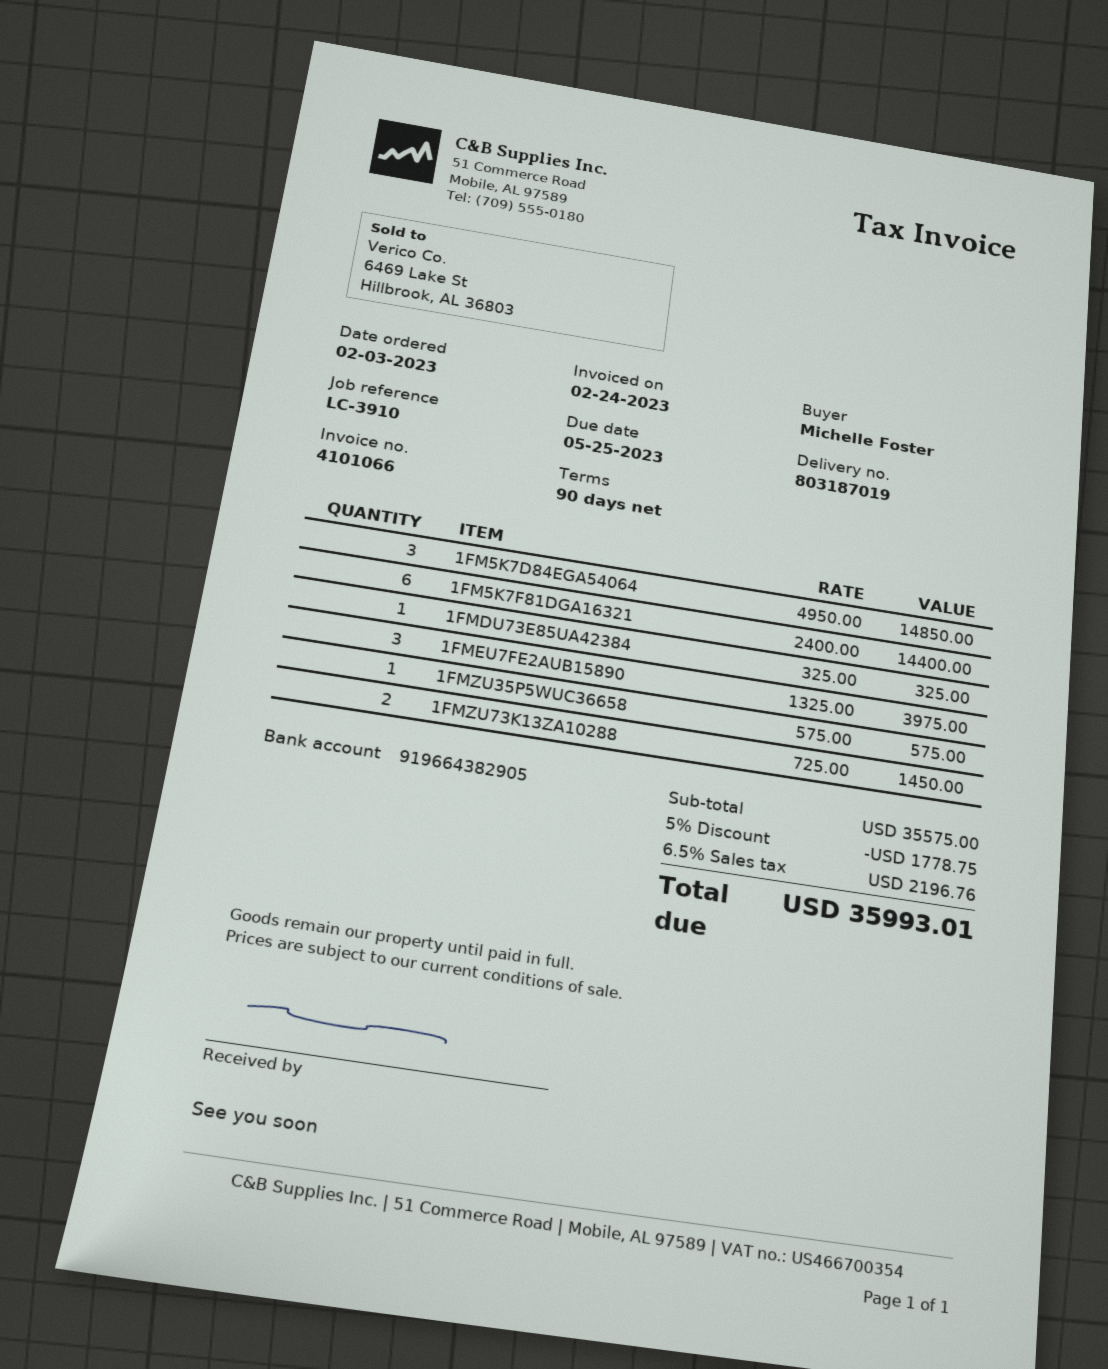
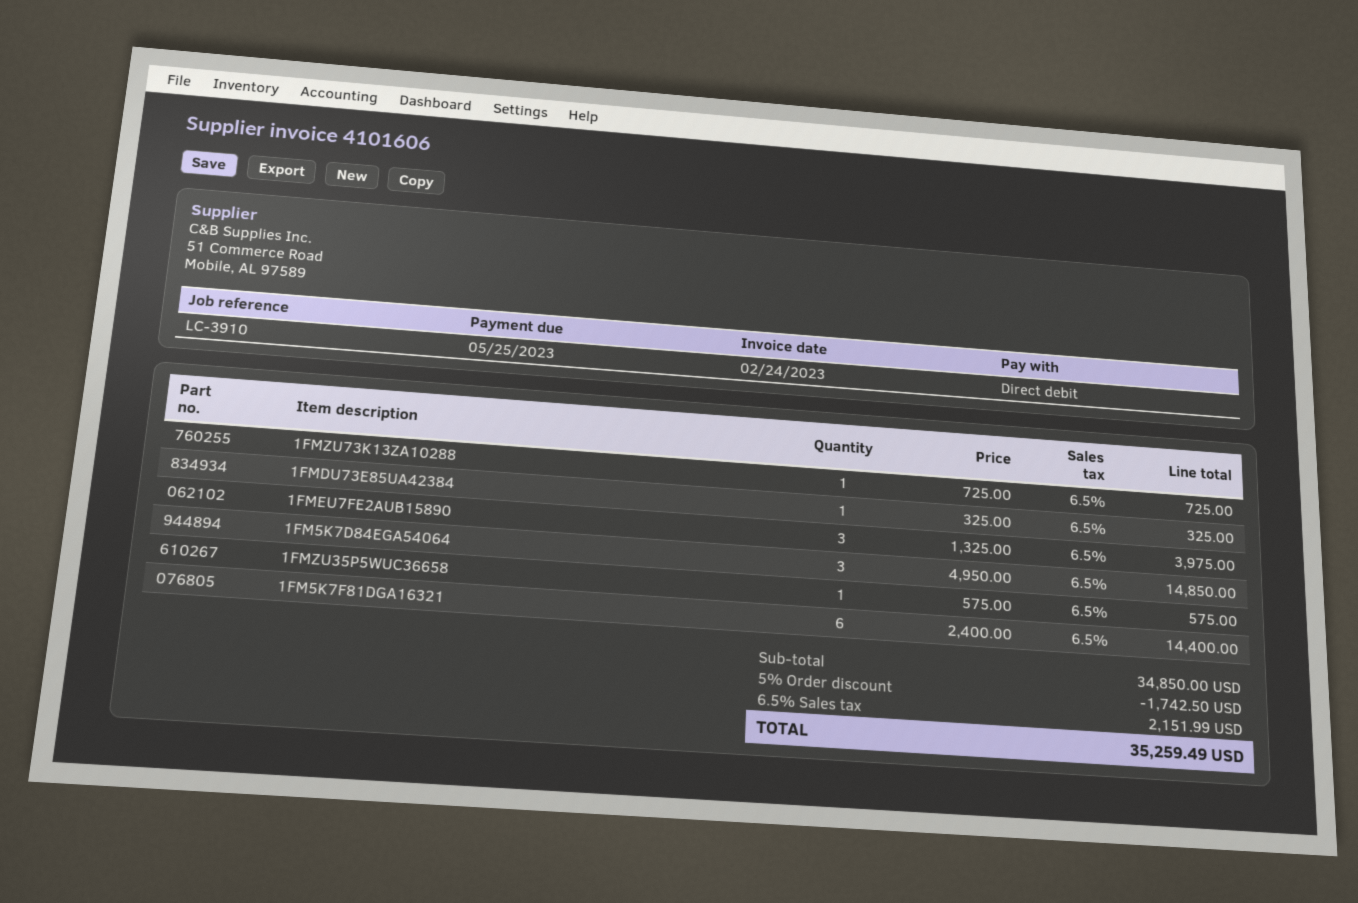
invoice number: 4101066 -> 4101606
1FMZU73K13ZA10288: 2 x 725.00 = 1450.00 -> 1 x 725.00 = 725.00
subtotal: 35575.00 -> 34850.00
discount: 5% = 1778.75 -> 5% = 1742.50
tax: 6.5% = 2196.76 -> 6.5% = 2151.99
total: 35993.01 -> 35259.49

